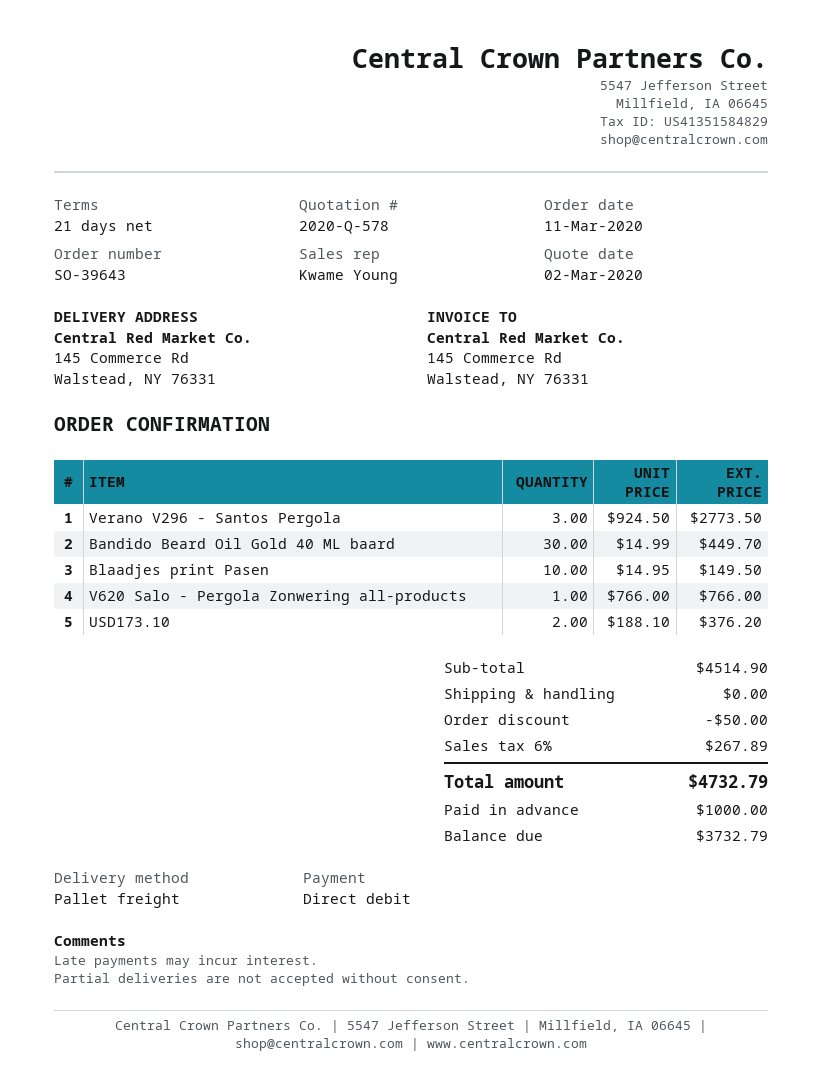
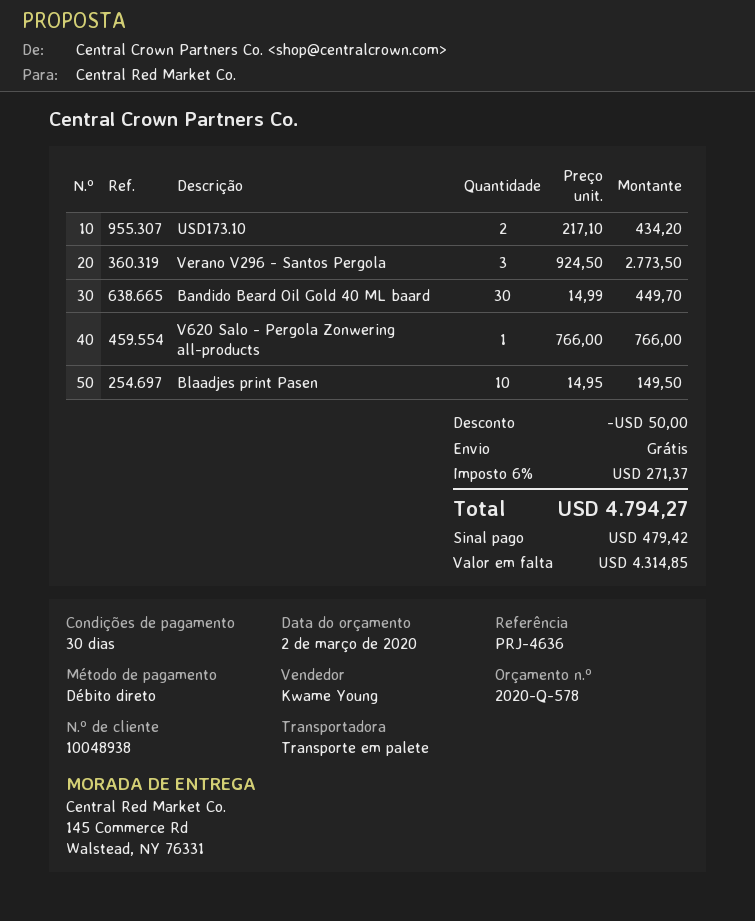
payment terms: 21 days -> 30 days
USD173.10: 2 x 188.10 = 376.20 -> 2 x 217.10 = 434.20
tax: 6% = 267.89 -> 6% = 271.37
total: 4732.79 -> 4794.27
deposit: 1000.00 -> 479.42
balance: 3732.79 -> 4314.85

